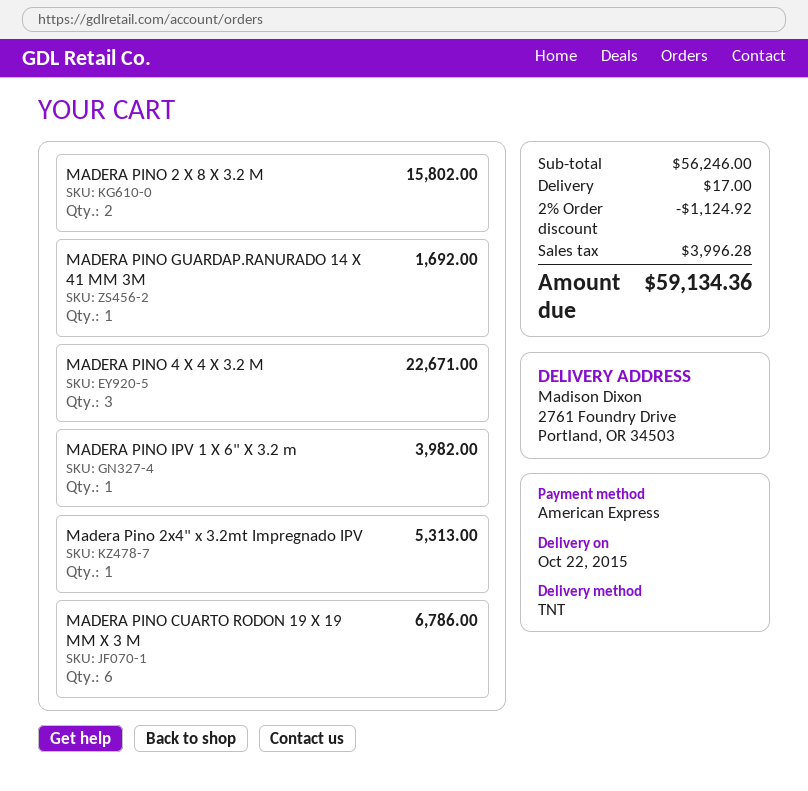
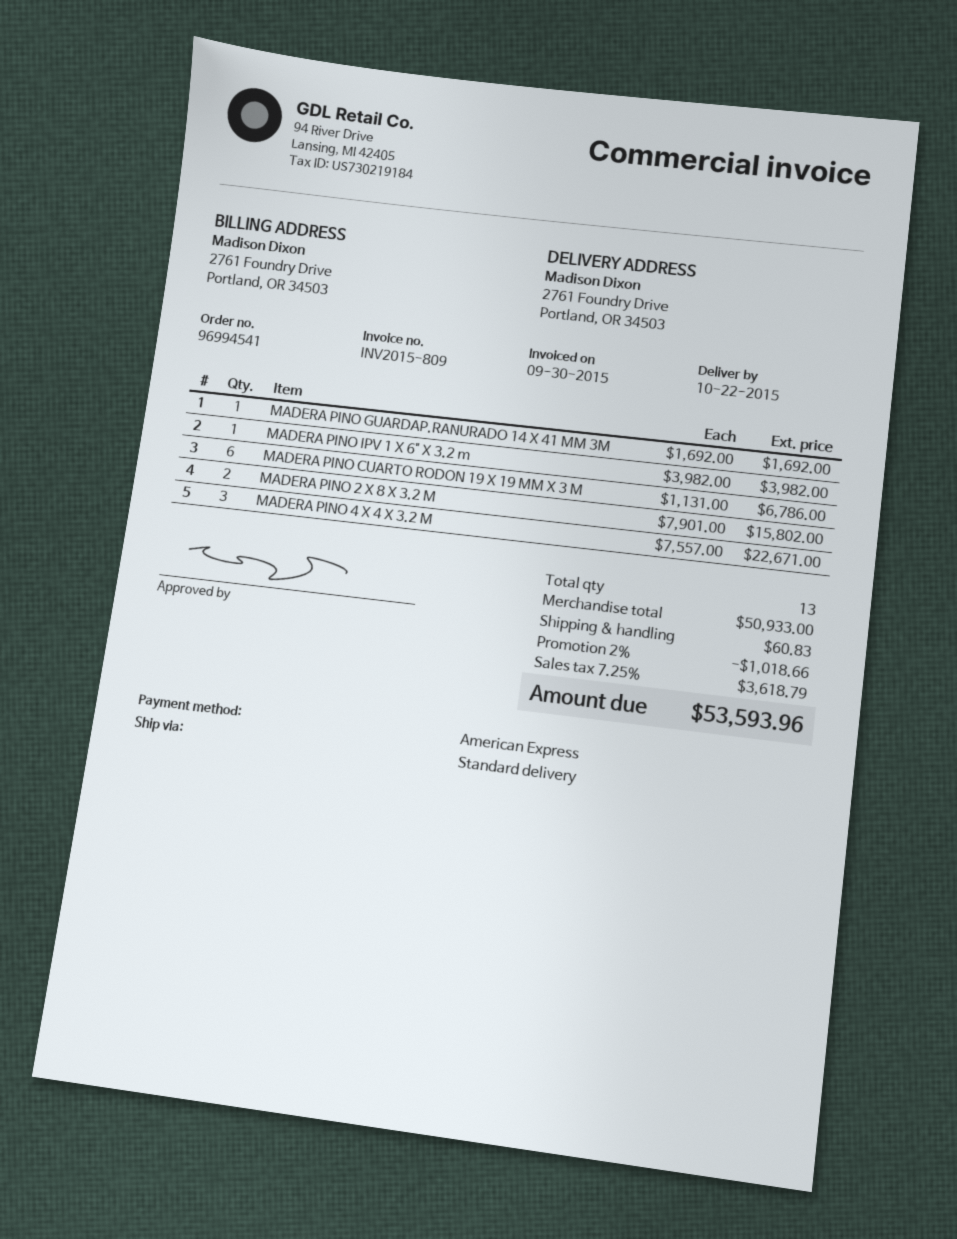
shipping method: TNT -> standard
Madera Pino 2x4" x 3.2mt Impregnado IPV: 1 for 5313.00 -> none
subtotal: 56246.00 -> 50933.00
discount: 2% = 1124.92 -> 2% = 1018.66
shipping: 17.00 -> 60.83
tax: 3996.28 -> 3618.79
total: 59134.36 -> 53593.96

